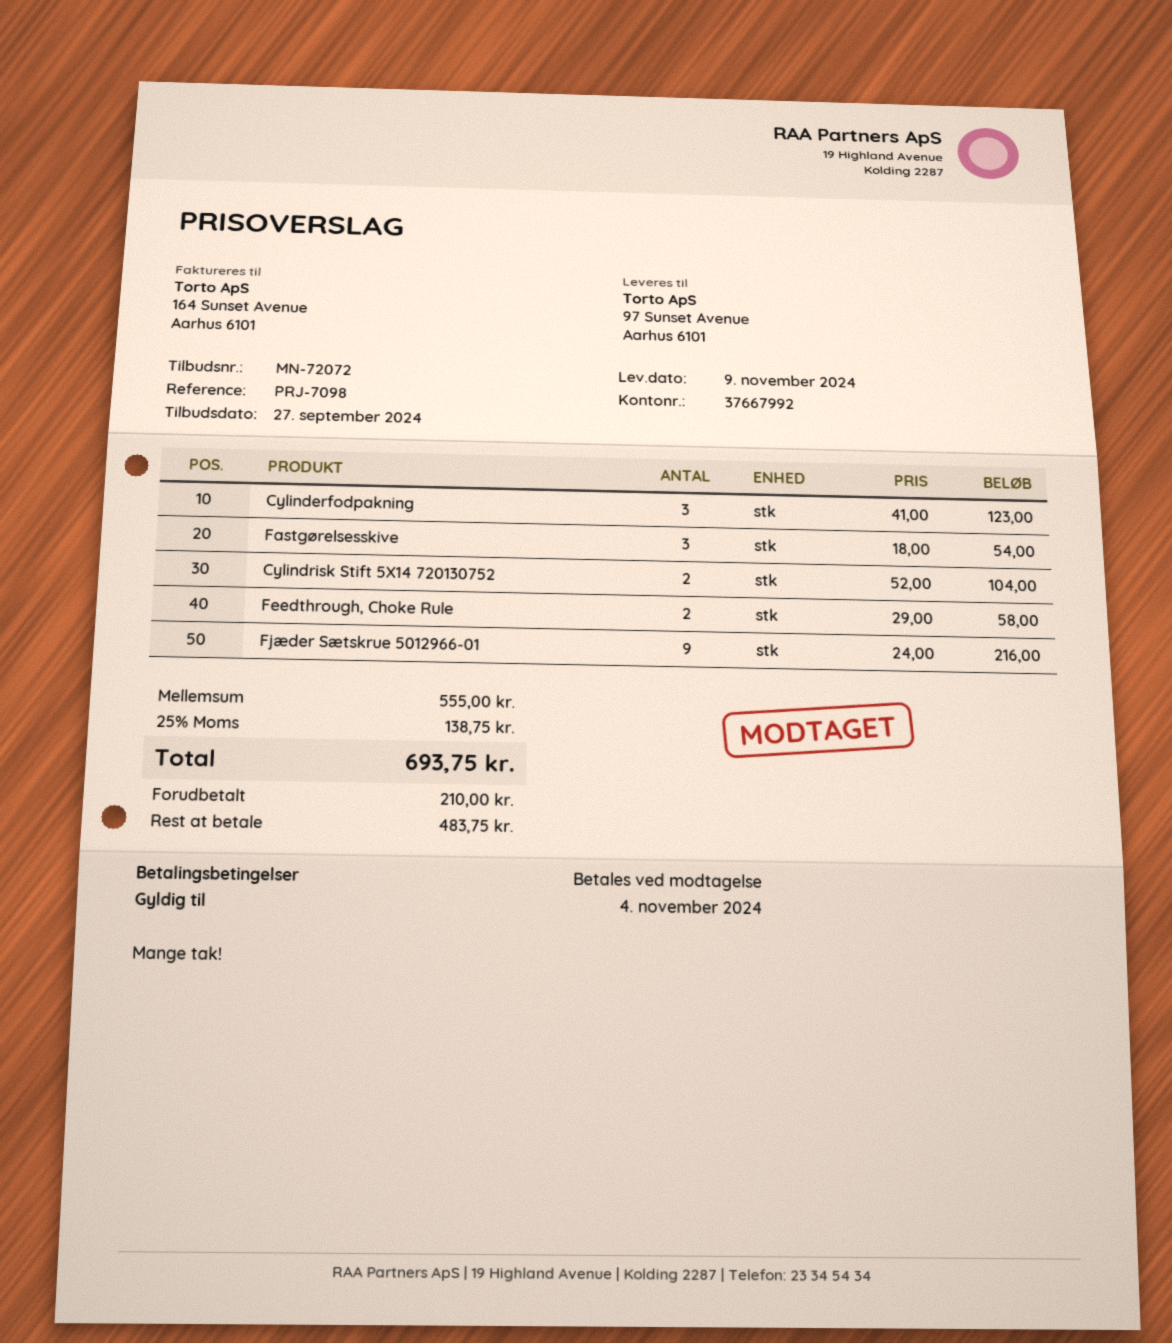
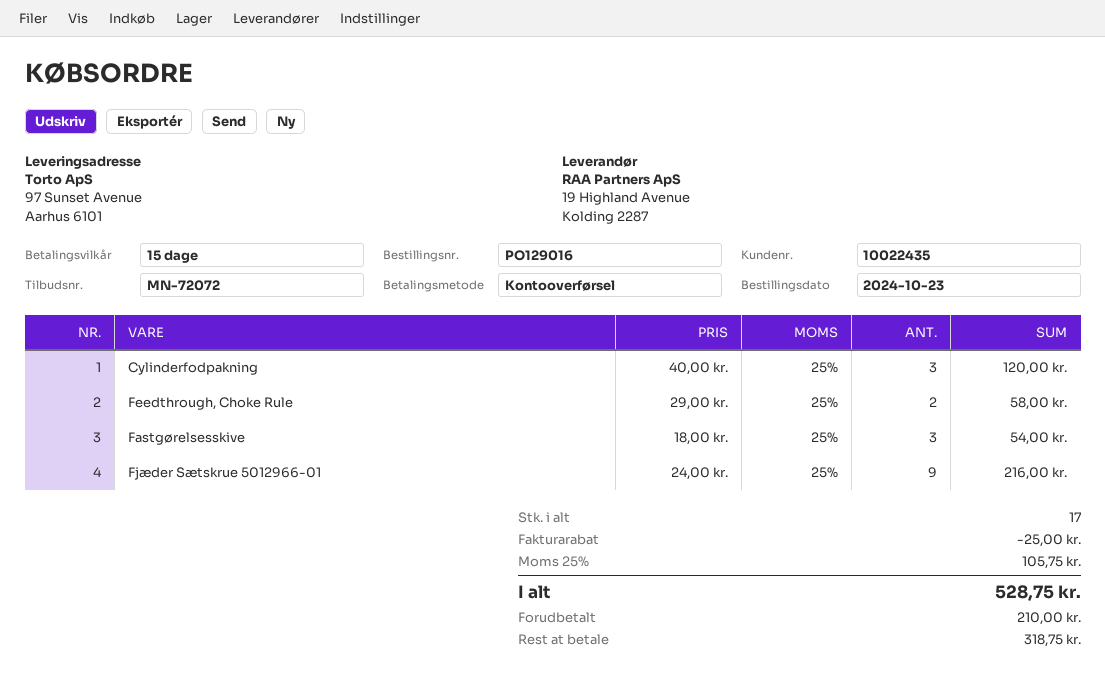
payment terms: on receipt -> 15 days
Cylinderfodpakning: 3 x 41.00 = 123.00 -> 3 x 40.00 = 120.00
Cylindrisk Stift 5X14 720130752: 2 x 52.00 = 104.00 -> none
discount: none -> 25.00
tax: 25% = 138.75 -> 25% = 105.75
total: 693.75 -> 528.75
balance: 483.75 -> 318.75

